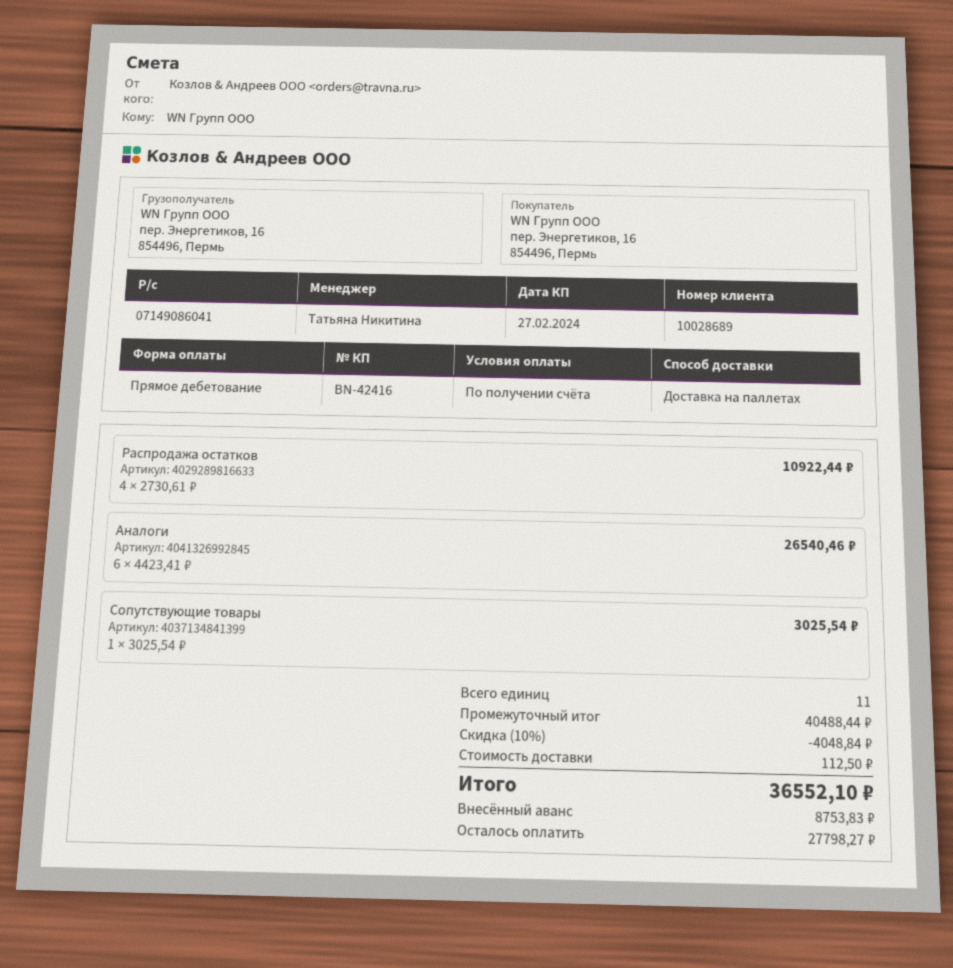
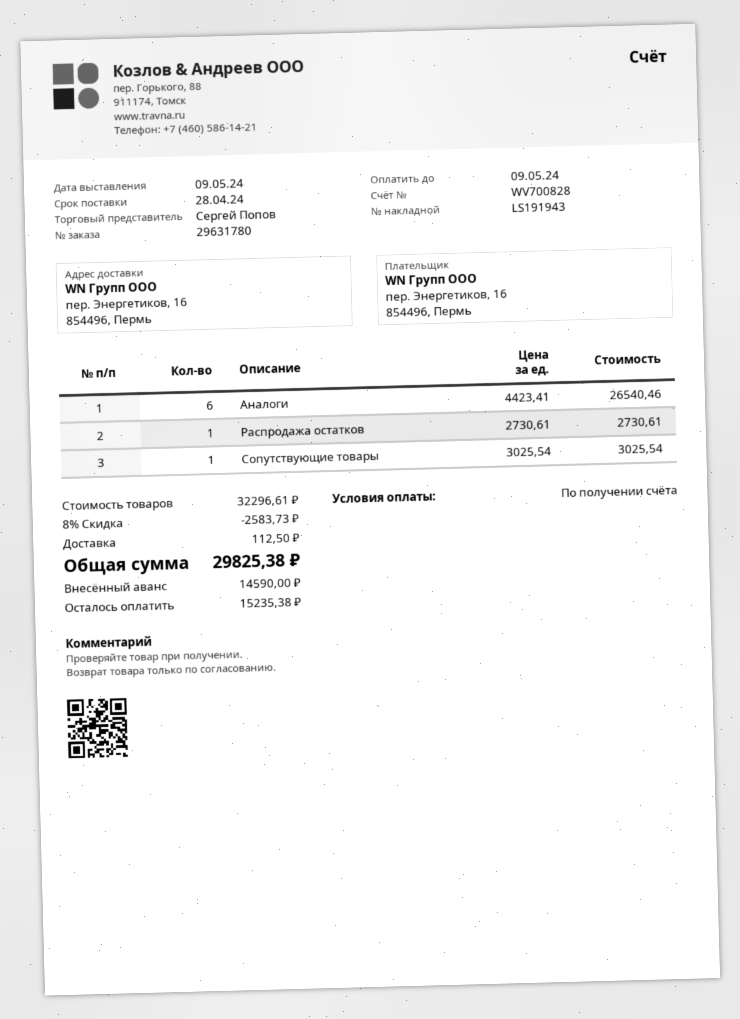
sales rep: Татьяна Никитина -> Сергей Попов
Распродажа остатков: 4 x 2730.61 = 10922.44 -> 1 x 2730.61 = 2730.61
subtotal: 40488.44 -> 32296.61
discount: 10% = 4048.84 -> 8% = 2583.73
total: 36552.10 -> 29825.38
deposit: 8753.83 -> 14590.00
balance: 27798.27 -> 15235.38

